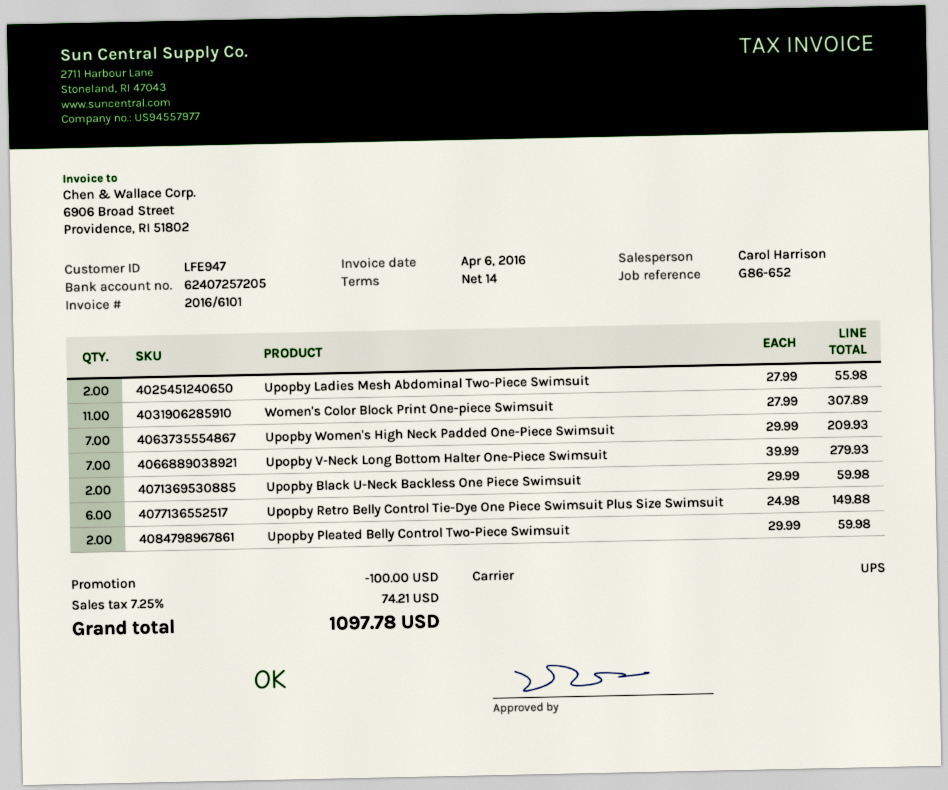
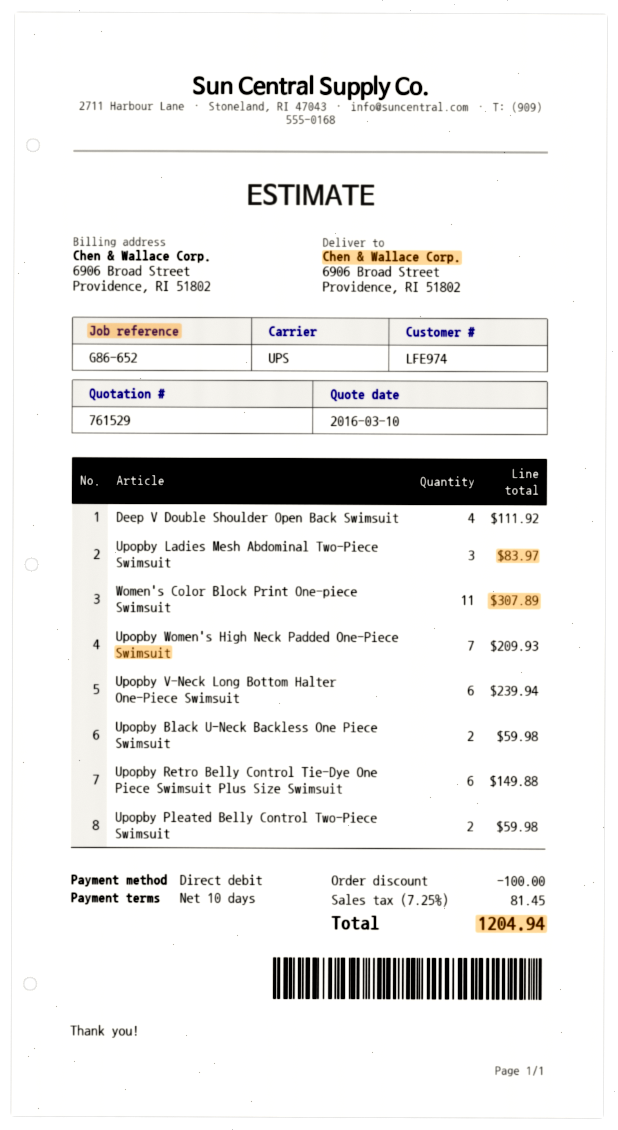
payment terms: 14 days -> 10 days
customer number: LFE947 -> LFE974
Upopby Ladies Mesh Abdominal Two-Piece Swimsuit: 2 for 55.98 -> 3 for 83.97
Upopby V-Neck Long Bottom Halter One-Piece Swimsuit: 7 for 279.93 -> 6 for 239.94
Deep V Double Shoulder Open Back Swimsuit: none -> 4 for 111.92
tax: 7.25% = 74.21 -> 7.25% = 81.45
total: 1097.78 -> 1204.94

